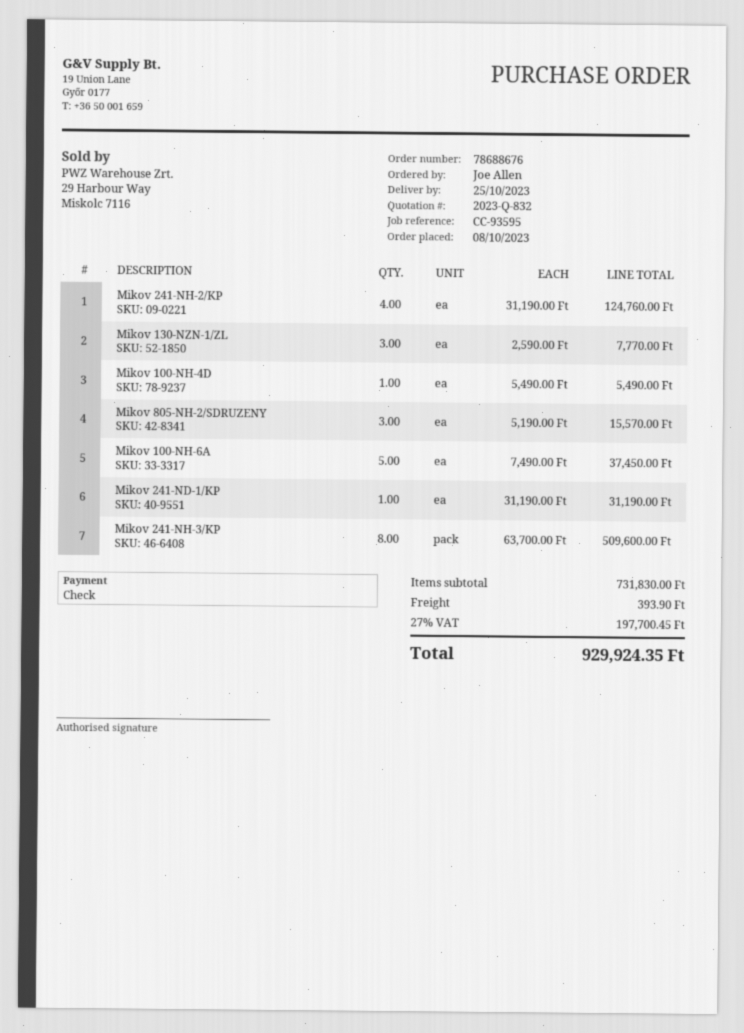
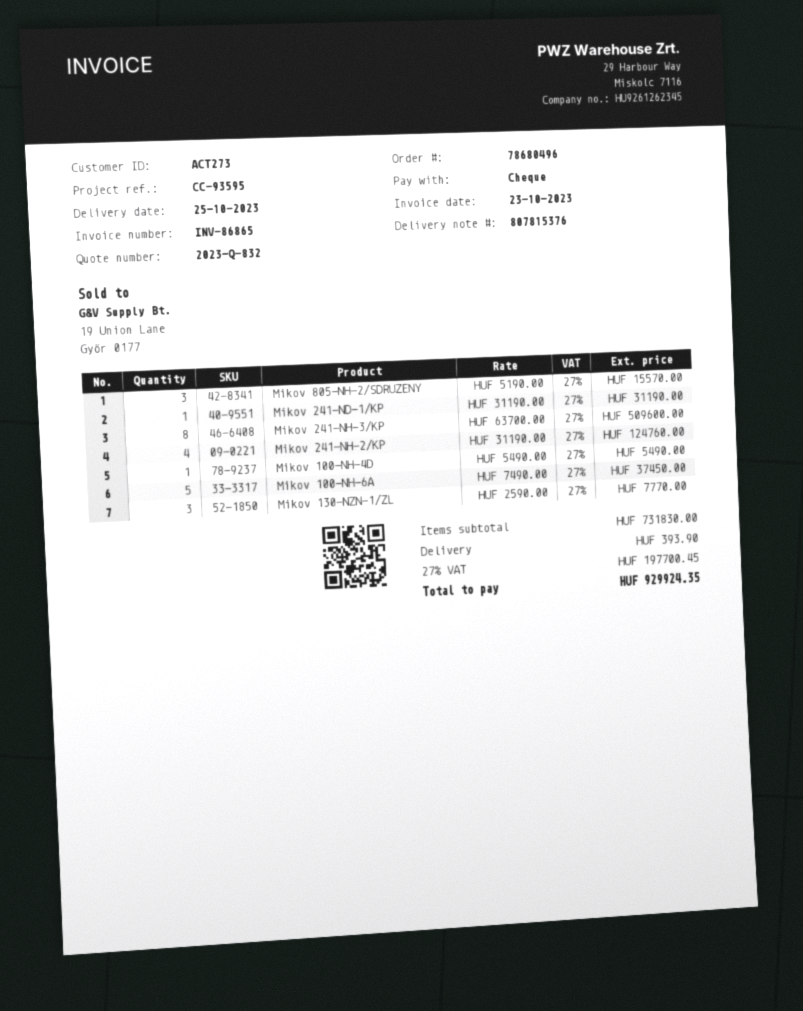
order number: 78688676 -> 78680496

